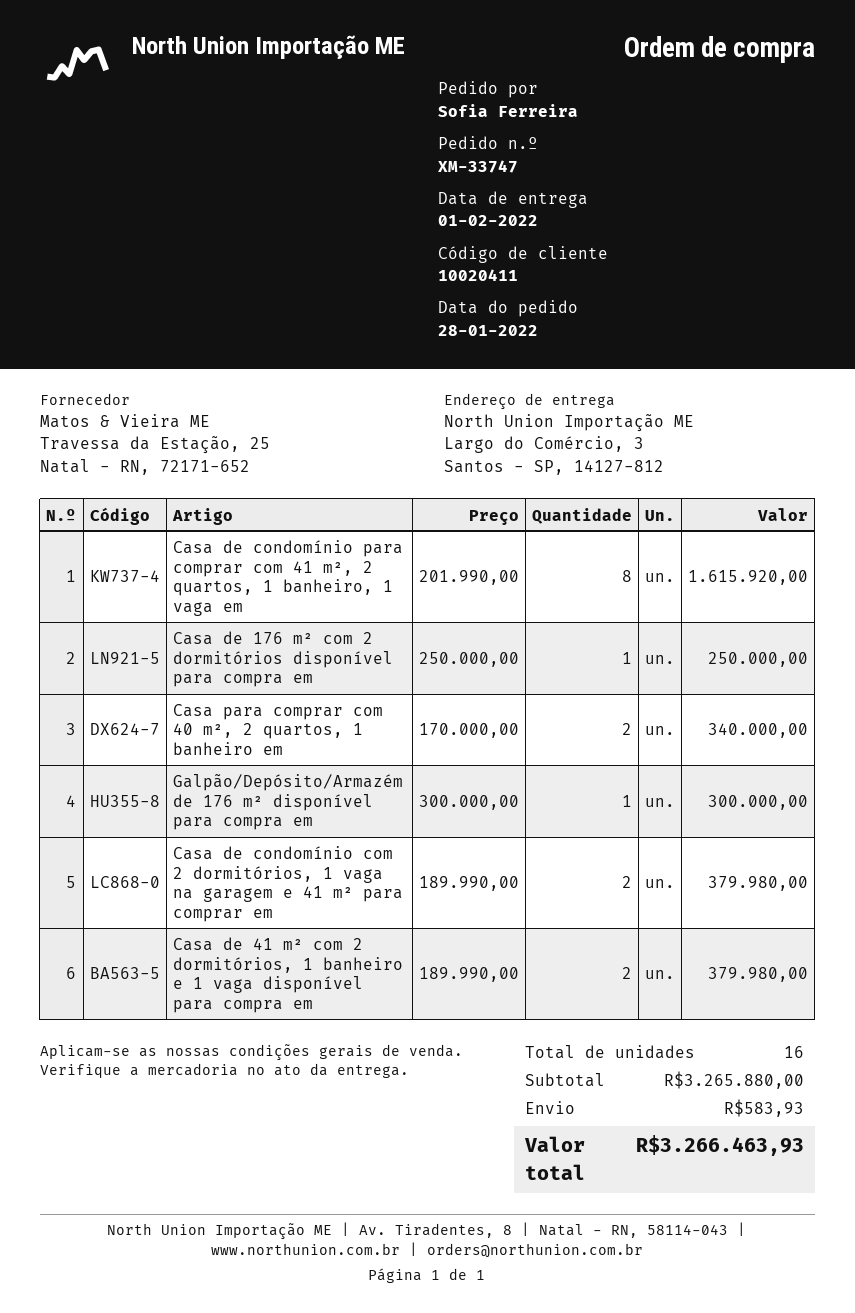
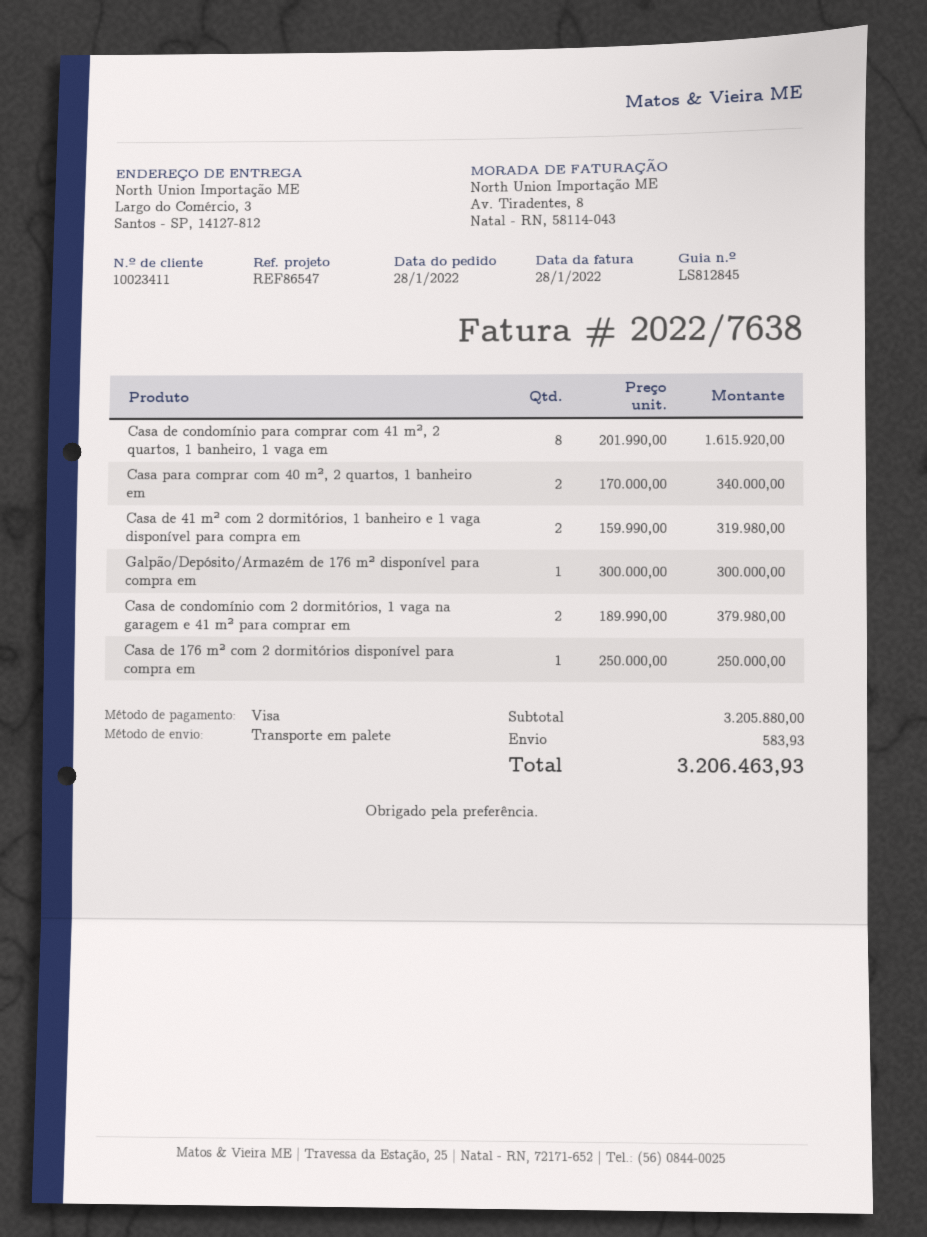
customer number: 10020411 -> 10023411
Casa de 41 m² com 2 dormitórios, 1 banheiro e 1 vaga disponível para compra em: 2 x 189990.00 = 379980.00 -> 2 x 159990.00 = 319980.00
subtotal: 3265880.00 -> 3205880.00
total: 3266463.93 -> 3206463.93

